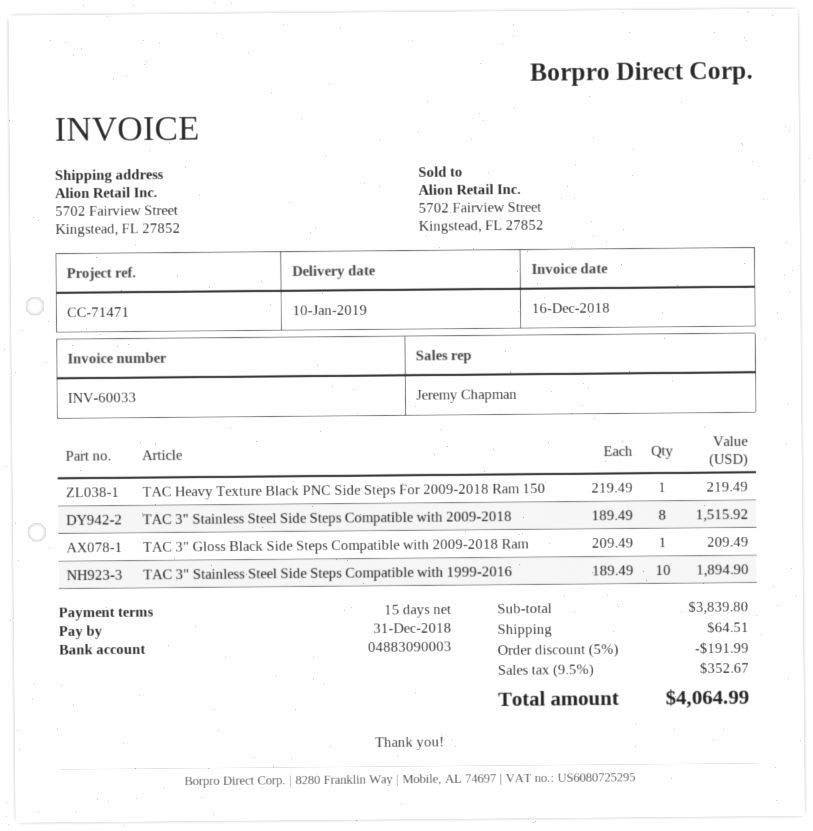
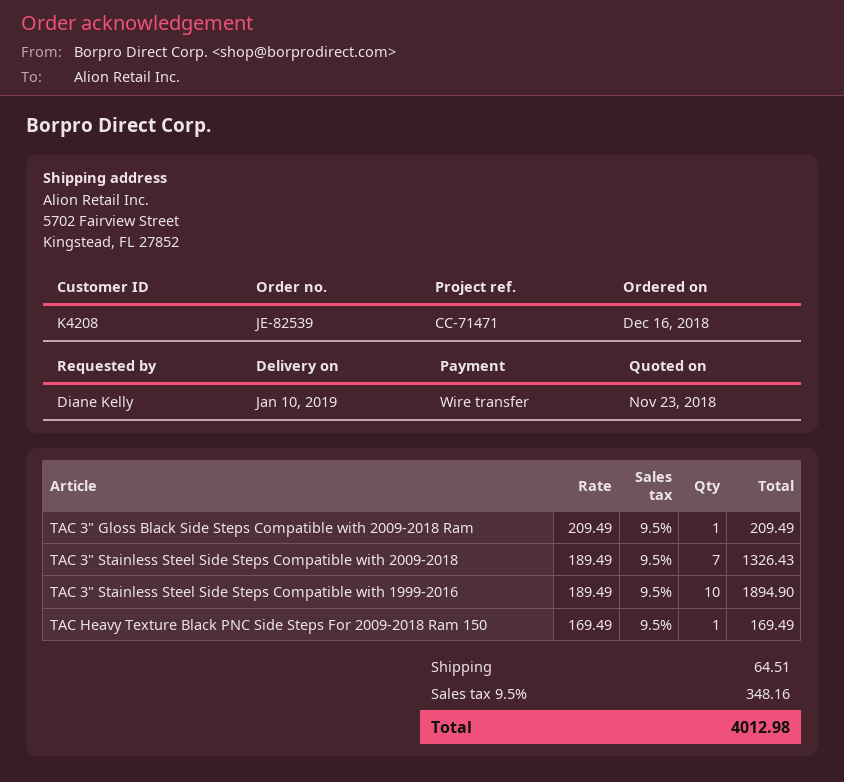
TAC Heavy Texture Black PNC Side Steps For 2009-2018 Ram 150: 1 x 219.49 = 219.49 -> 1 x 169.49 = 169.49
TAC 3" Stainless Steel Side Steps Compatible with 2009-2018: 8 x 189.49 = 1515.92 -> 7 x 189.49 = 1326.43
discount: 5% = 191.99 -> none
tax: 9.5% = 352.67 -> 9.5% = 348.16
total: 4064.99 -> 4012.98

